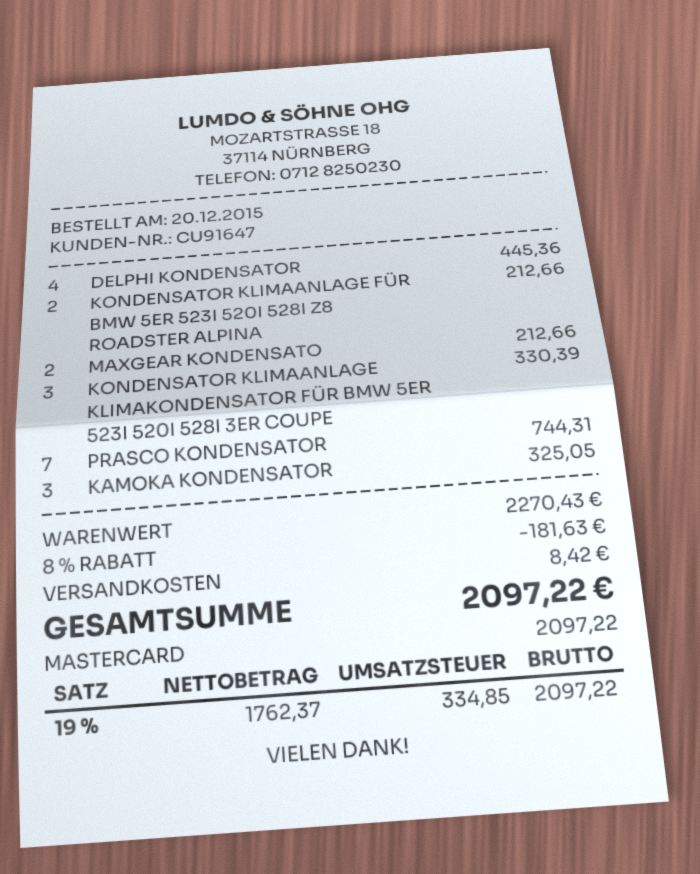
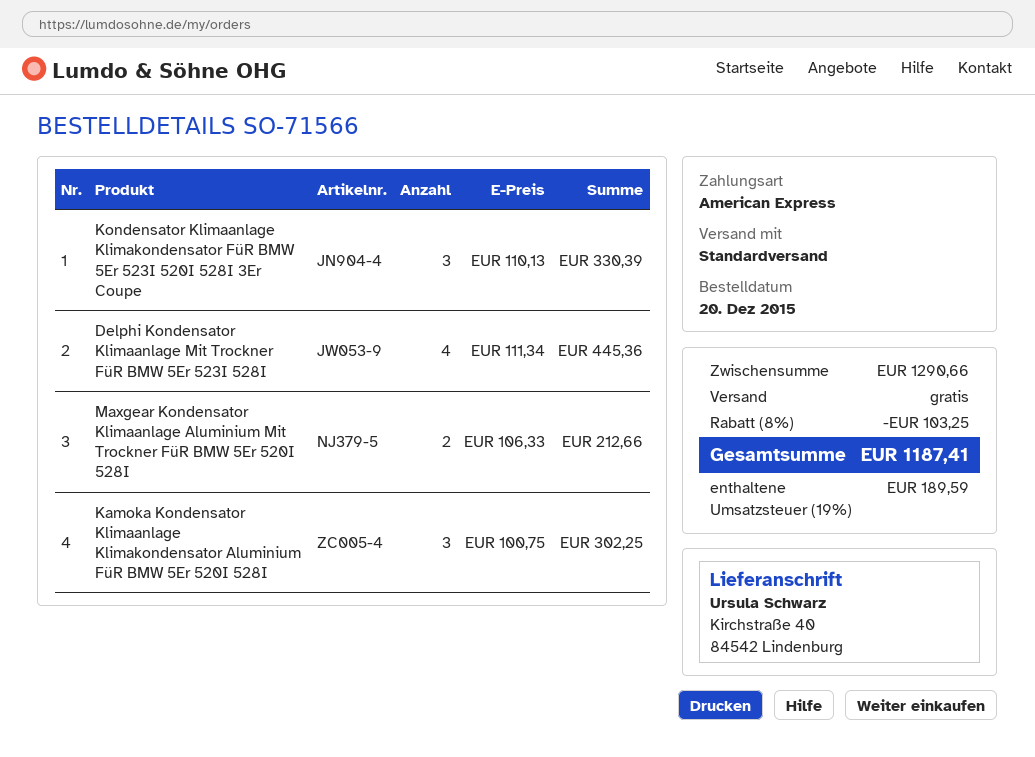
payment method: Mastercard -> American Express
KONDENSATOR KLIMAANLAGE FÜR BMW 5ER 523I 520I 528I Z8 ROADSTER ALPINA: 2 for 212.66 -> none
PRASCO KONDENSATOR: 7 for 744.31 -> none
KAMOKA KONDENSATOR: 3 for 325.05 -> 3 for 302.25
subtotal: 2270.43 -> 1290.66
discount: 8% = 181.63 -> 8% = 103.25
shipping: 8.42 -> 0.00
tax: 19% = 334.85 -> 19% = 189.59
total: 2097.22 -> 1187.41

